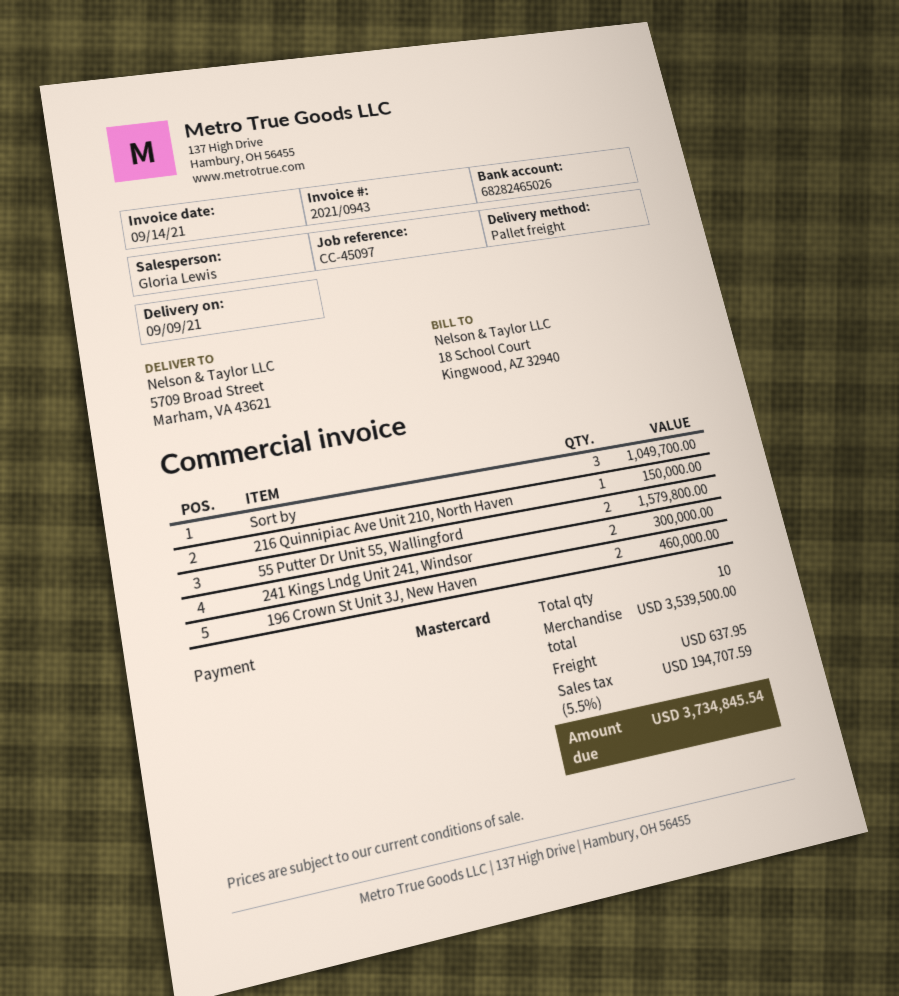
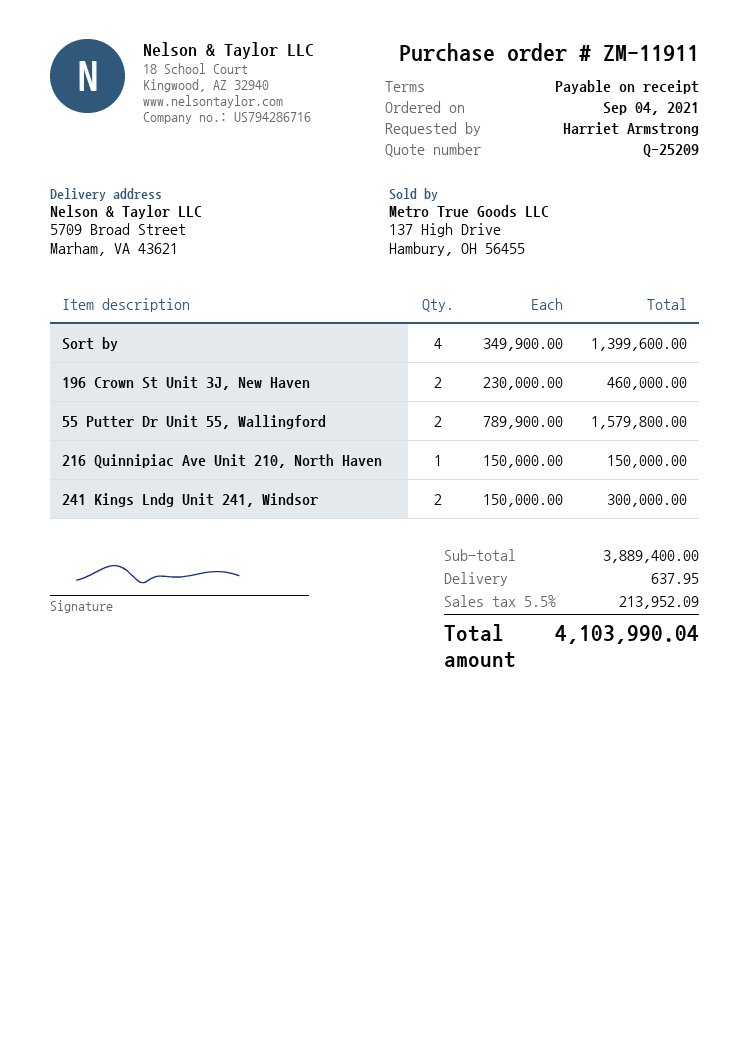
Sort by: 3 for 1049700.00 -> 4 for 1399600.00
subtotal: 3539500.00 -> 3889400.00
tax: 5.5% = 194707.59 -> 5.5% = 213952.09
total: 3734845.54 -> 4103990.04

